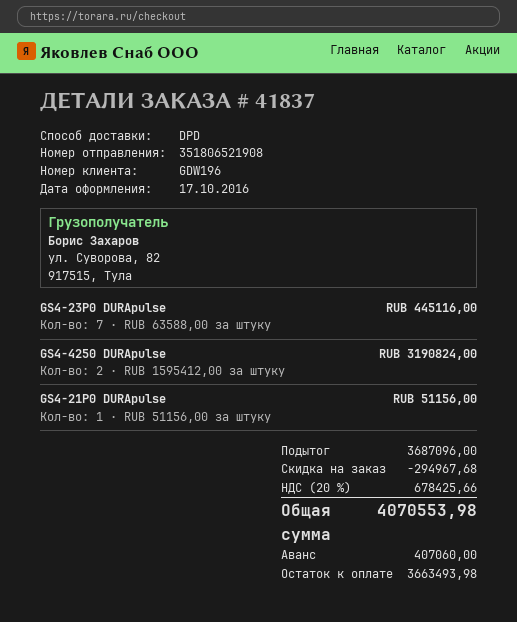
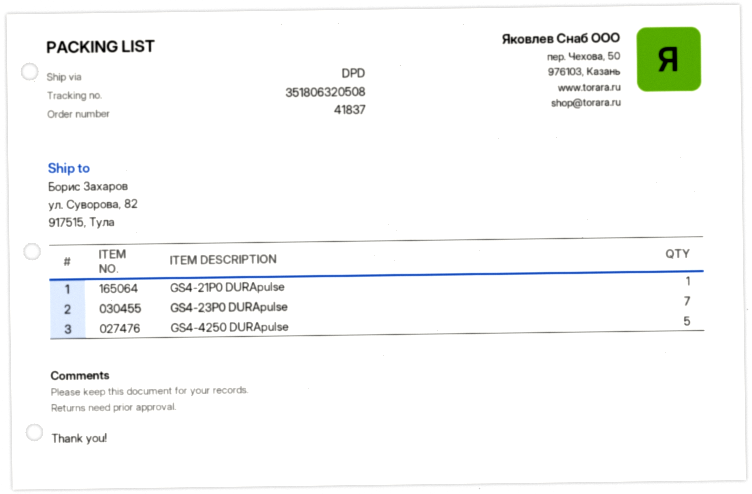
tracking number: 351806521908 -> 351806320508
GS4-4250 DURApulse: 2 -> 5

